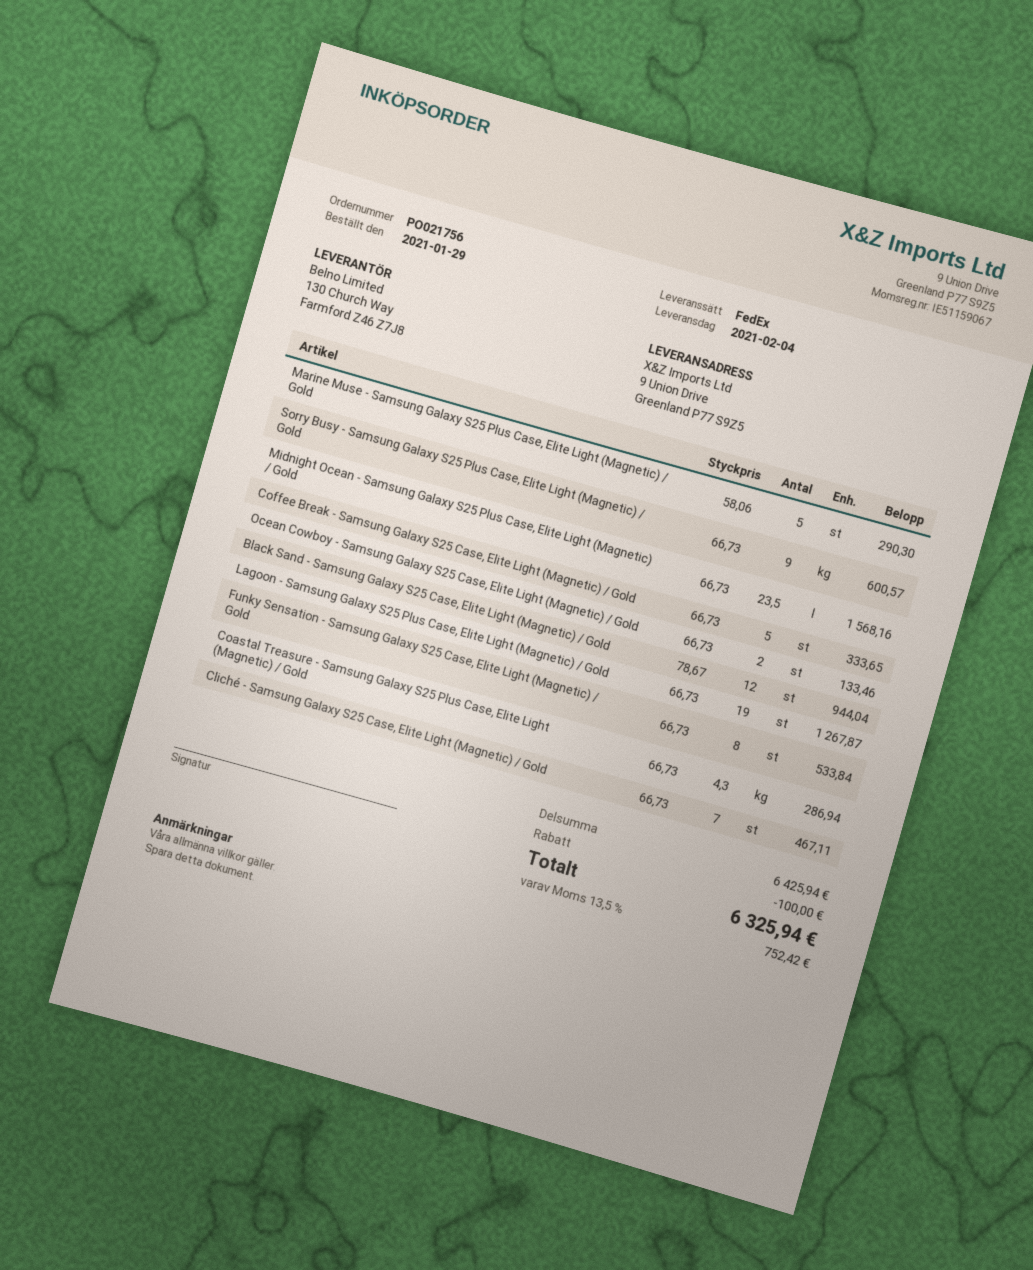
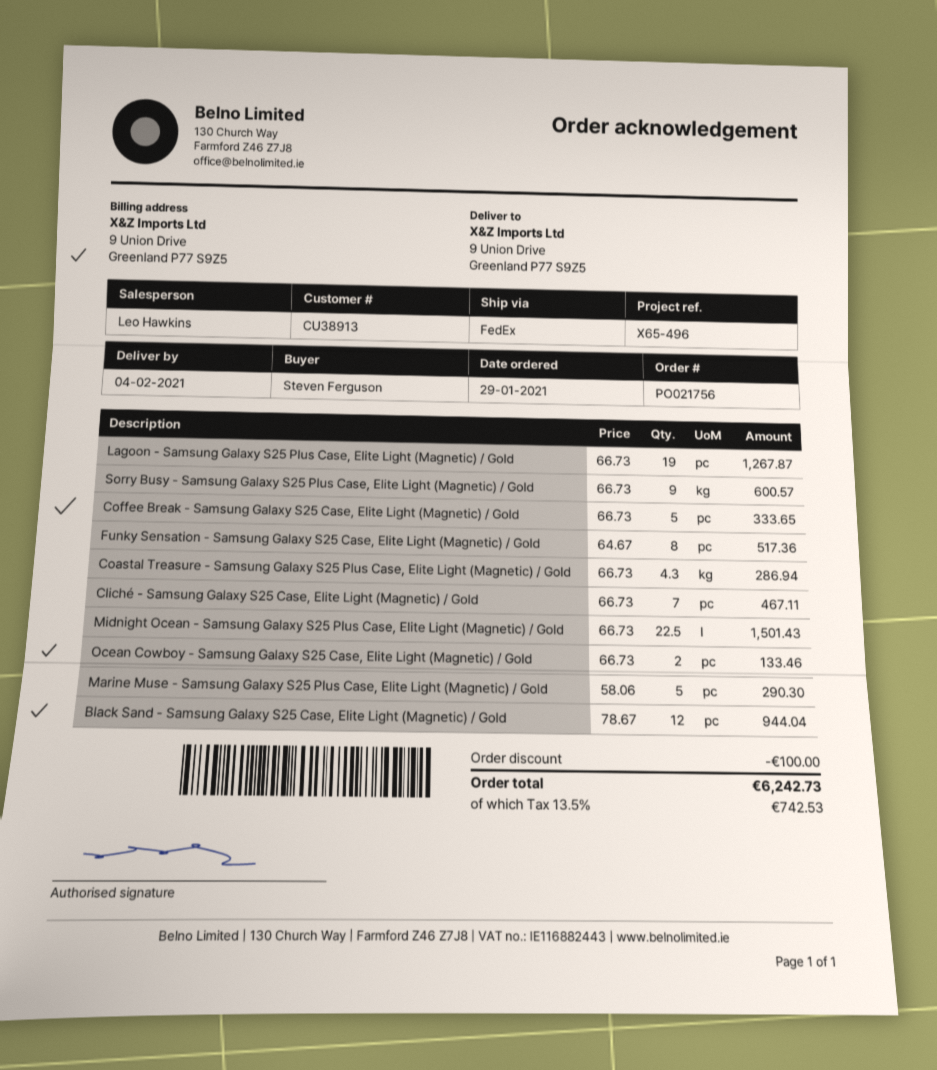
Midnight Ocean - Samsung Galaxy S25 Plus Case, Elite Light (Magnetic) / Gold: 23.5 x 66.73 = 1568.16 -> 22.5 x 66.73 = 1501.43
Funky Sensation - Samsung Galaxy S25 Case, Elite Light (Magnetic) / Gold: 8 x 66.73 = 533.84 -> 8 x 64.67 = 517.36
tax: 13.5% = 752.42 -> 13.5% = 742.53
total: 6325.94 -> 6242.73

